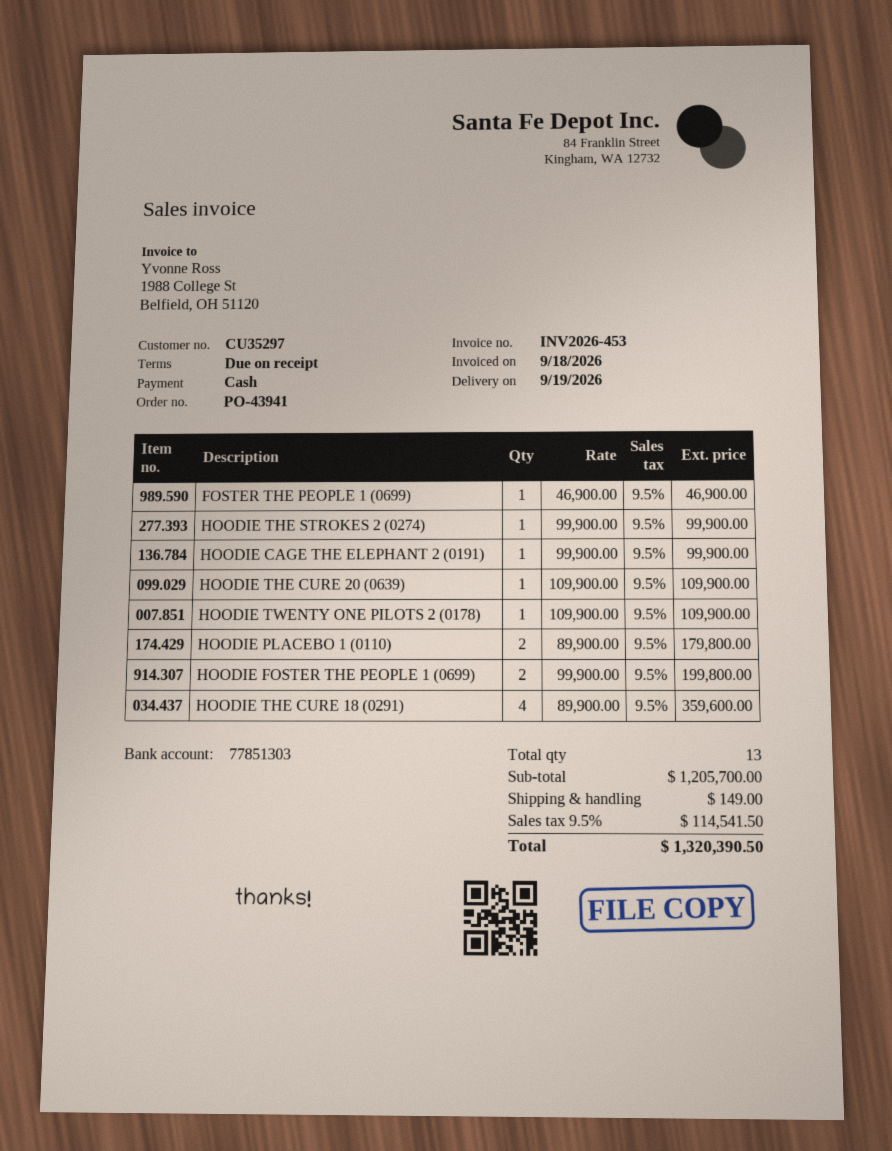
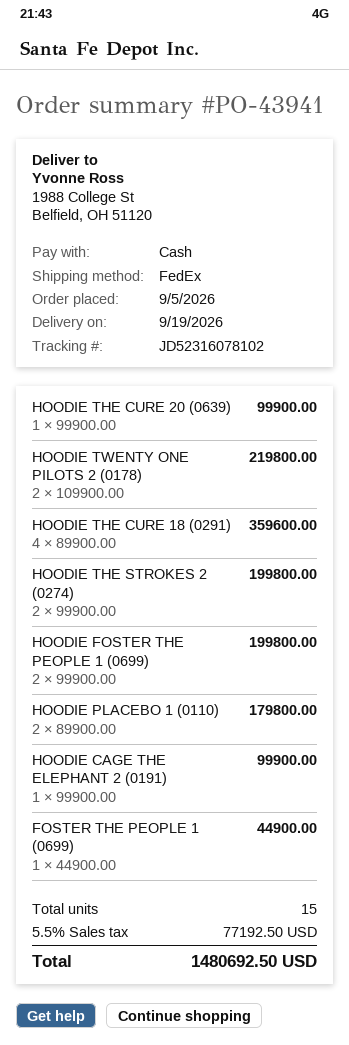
FOSTER THE PEOPLE 1 (0699): 1 x 46900.00 = 46900.00 -> 1 x 44900.00 = 44900.00
HOODIE THE STROKES 2 (0274): 1 x 99900.00 = 99900.00 -> 2 x 99900.00 = 199800.00
HOODIE THE CURE 20 (0639): 1 x 109900.00 = 109900.00 -> 1 x 99900.00 = 99900.00
HOODIE TWENTY ONE PILOTS 2 (0178): 1 x 109900.00 = 109900.00 -> 2 x 109900.00 = 219800.00
total quantity: 13 -> 15
shipping: 149.00 -> none
tax: 9.5% = 114541.50 -> 5.5% = 77192.50
total: 1320390.50 -> 1480692.50

